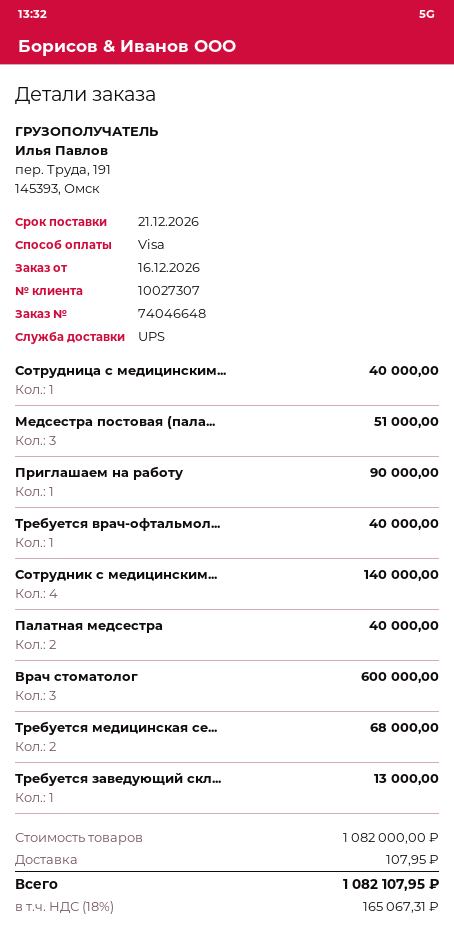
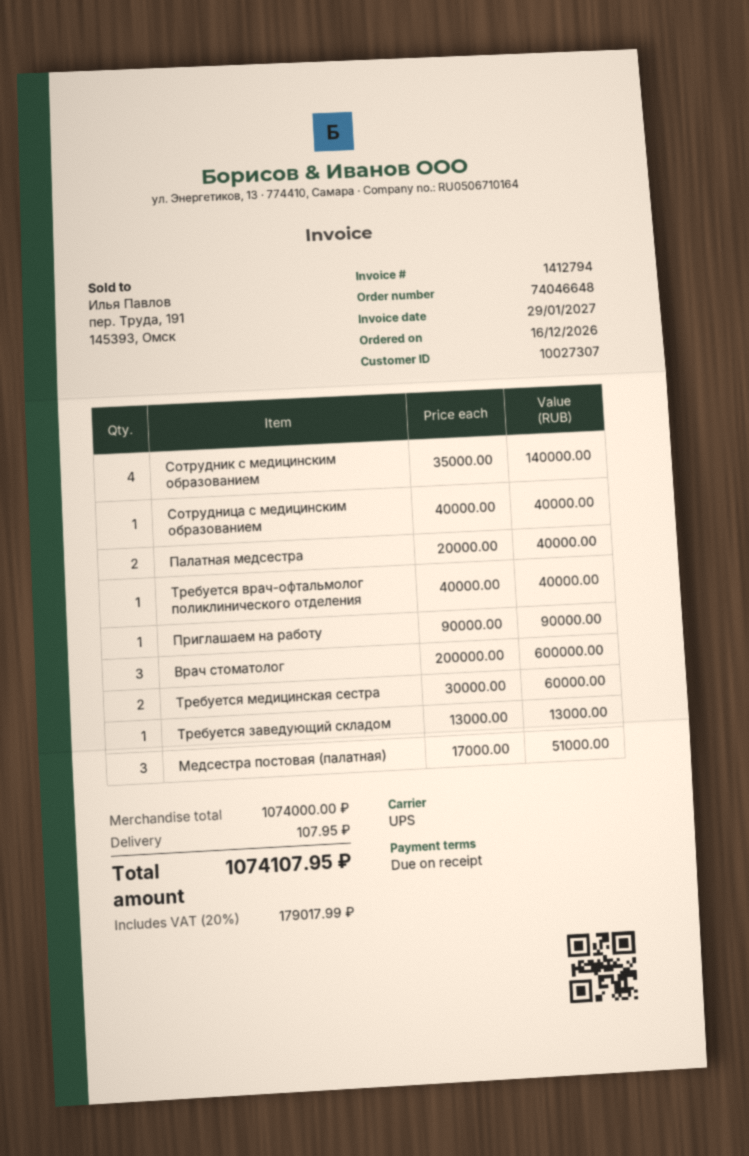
Требуется медицинская се...: 2 for 68000.00 -> 2 for 60000.00
subtotal: 1082000.00 -> 1074000.00
tax: 18% = 165067.31 -> 20% = 179017.99
total: 1082107.95 -> 1074107.95

